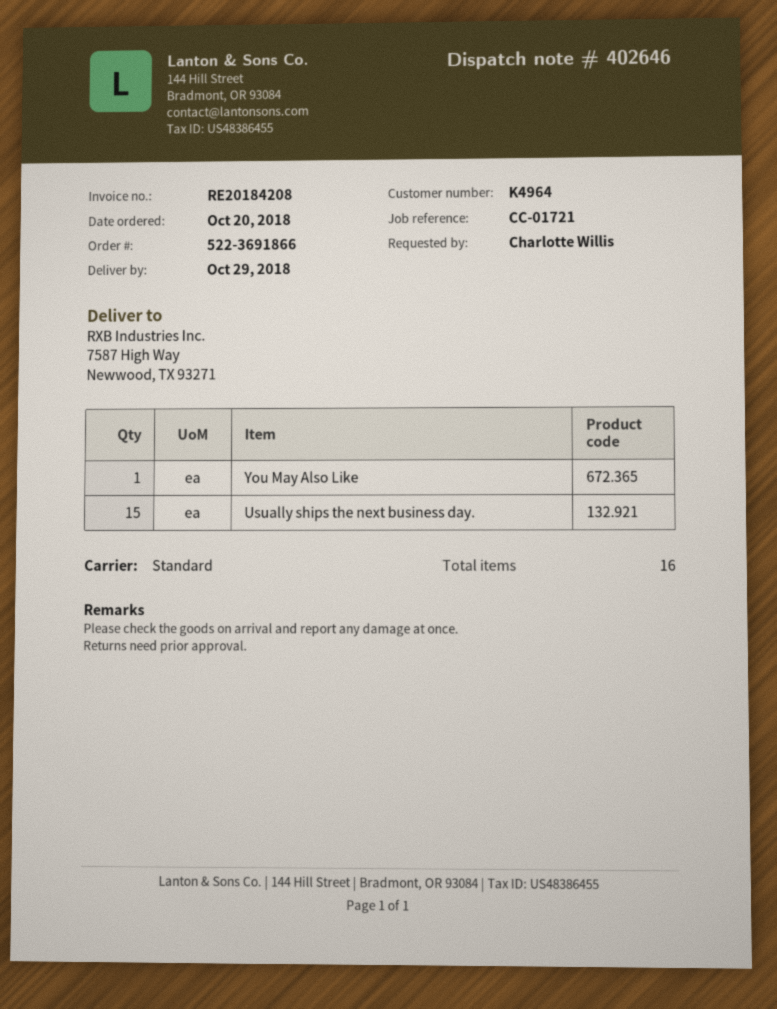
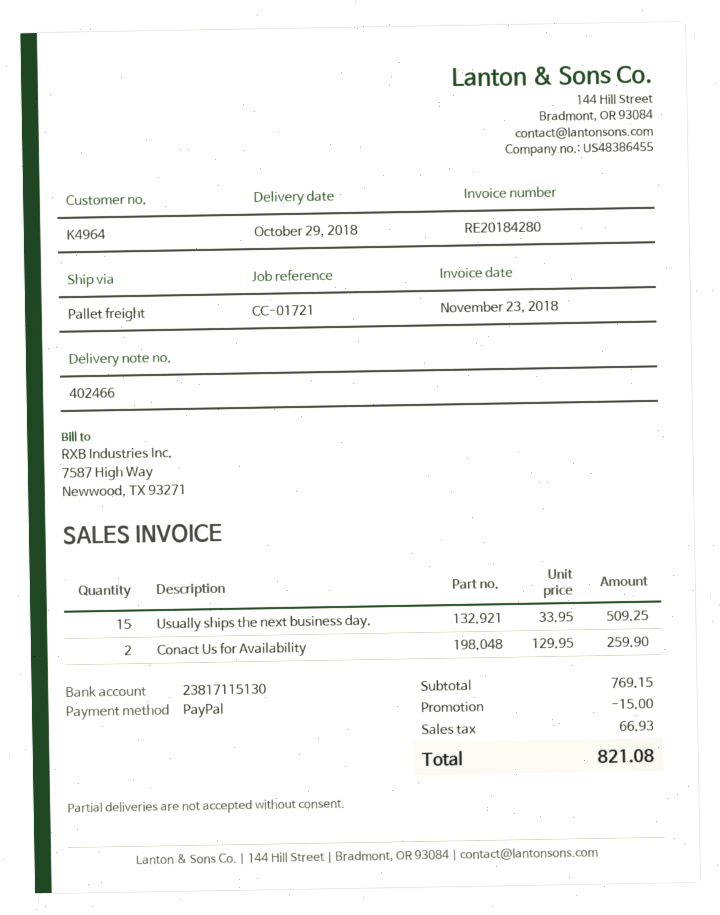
delivery note number: 402646 -> 402466
invoice number: RE20184208 -> RE20184280
shipping method: standard -> pallet freight
You May Also Like: 1 -> none
Conact Us for Availability: none -> 2

